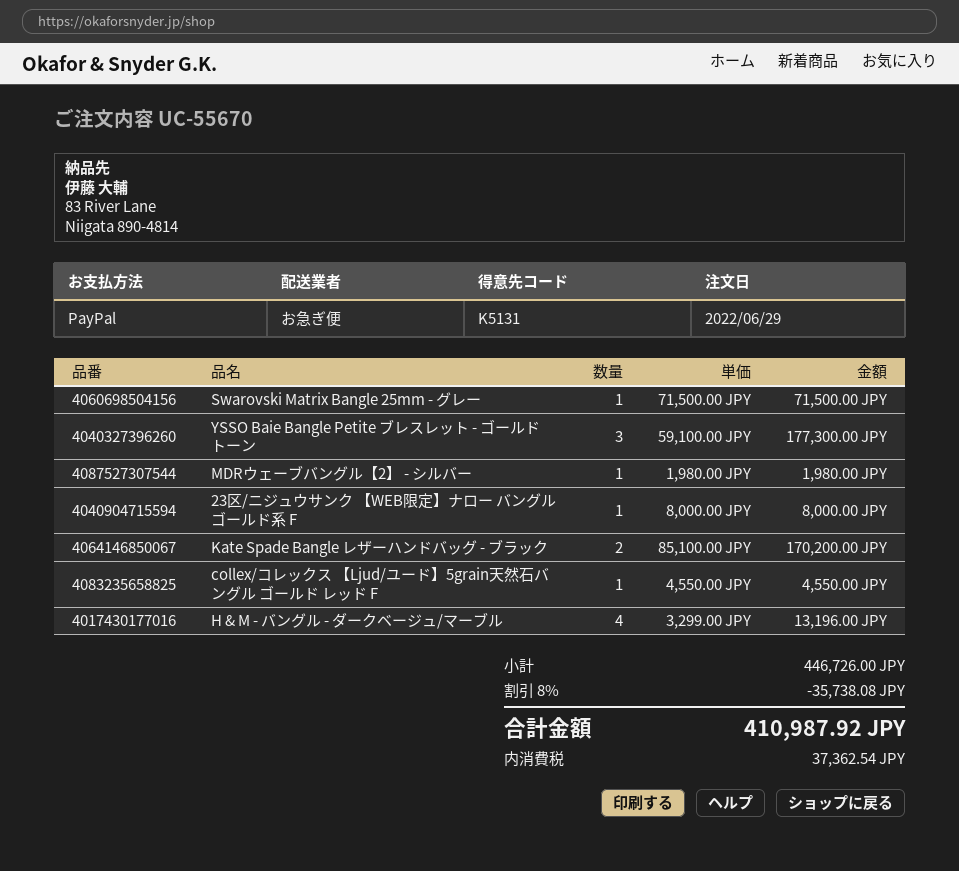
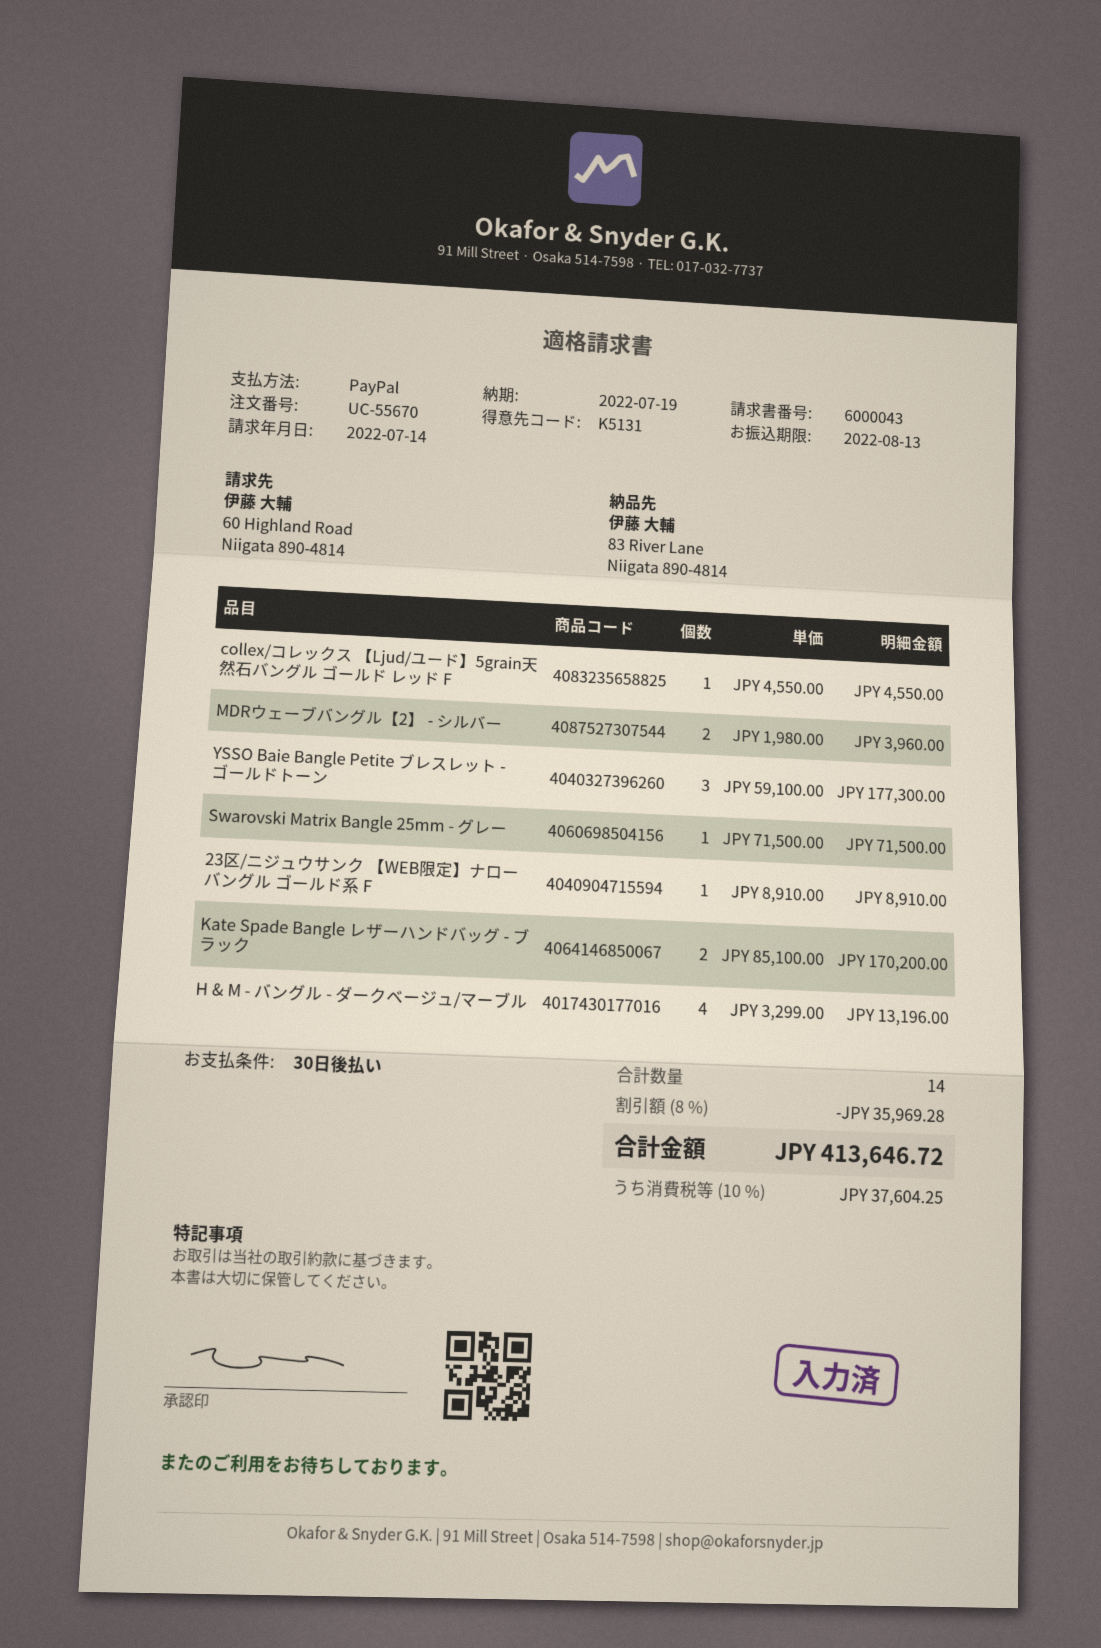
MDRウェーブバングル【2】 - シルバー: 1 x 1980.00 = 1980.00 -> 2 x 1980.00 = 3960.00
23区/ニジュウサンク 【WEB限定】ナロー バングル ゴールド系 F: 1 x 8000.00 = 8000.00 -> 1 x 8910.00 = 8910.00
discount: 8% = 35738.08 -> 8% = 35969.28
tax: 37362.54 -> 37604.25
total: 410987.92 -> 413646.72

